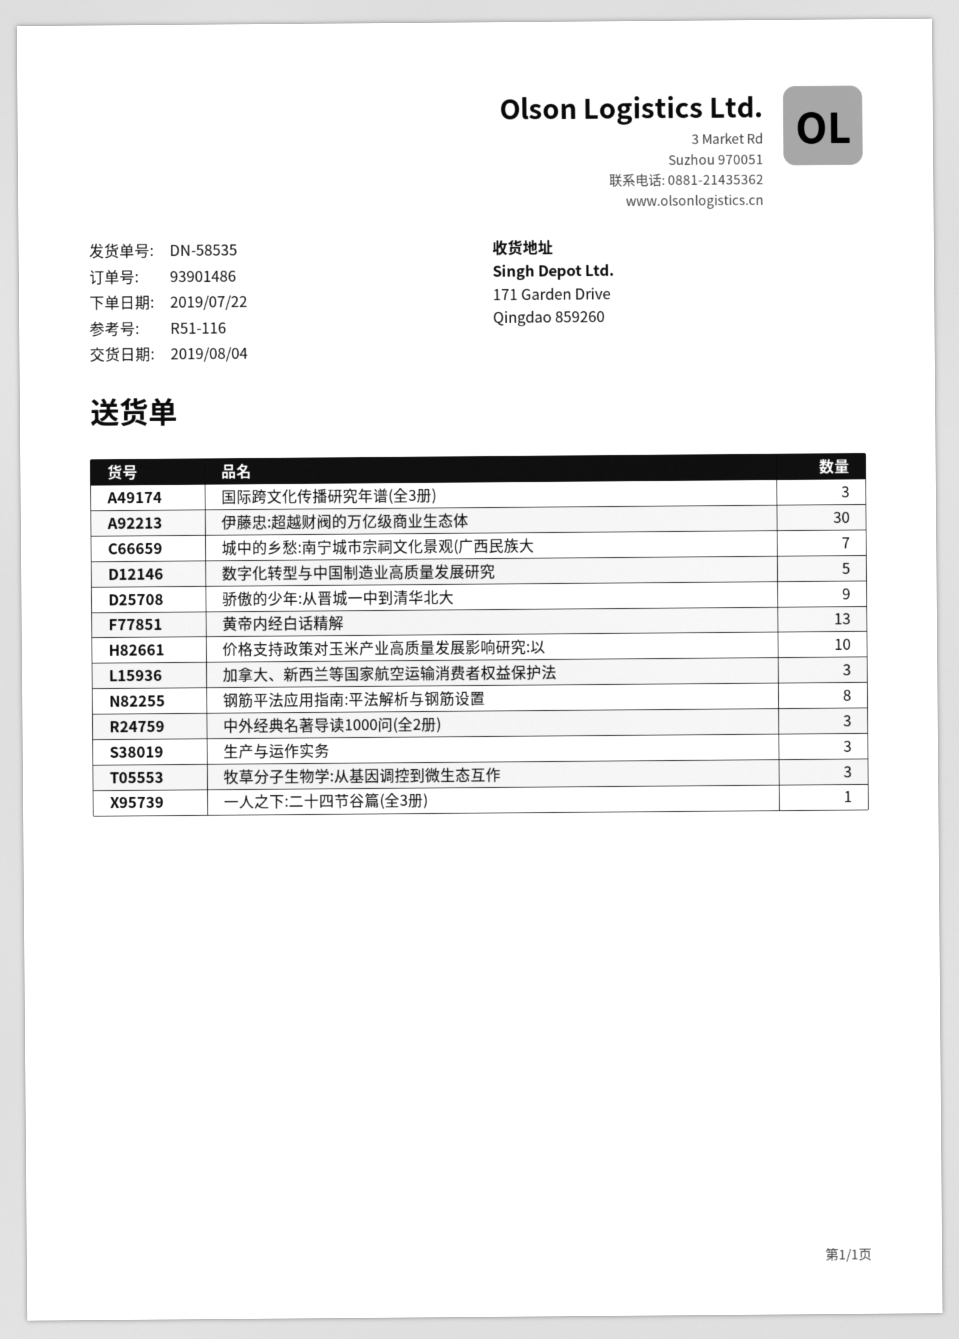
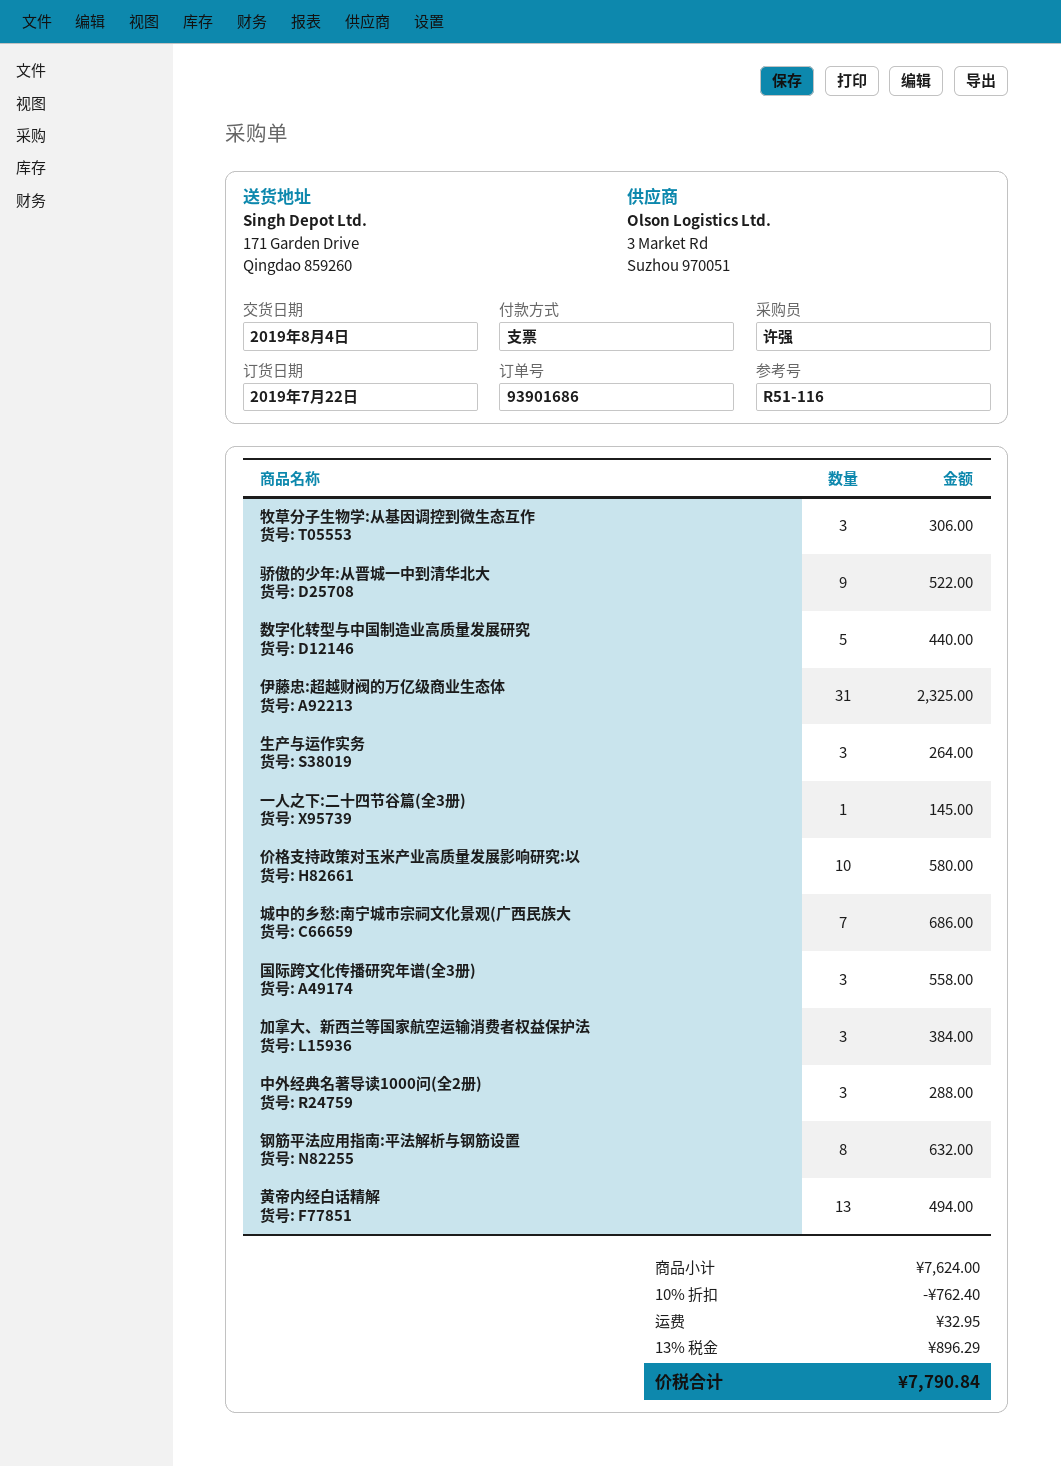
order number: 93901486 -> 93901686
伊藤忠:超越财阀的万亿级商业生态体: 30 -> 31

